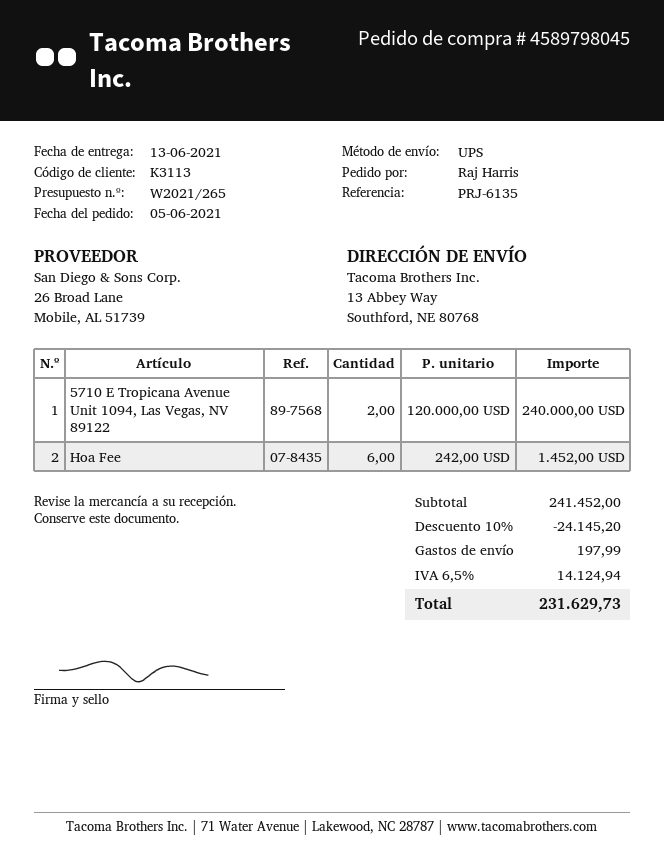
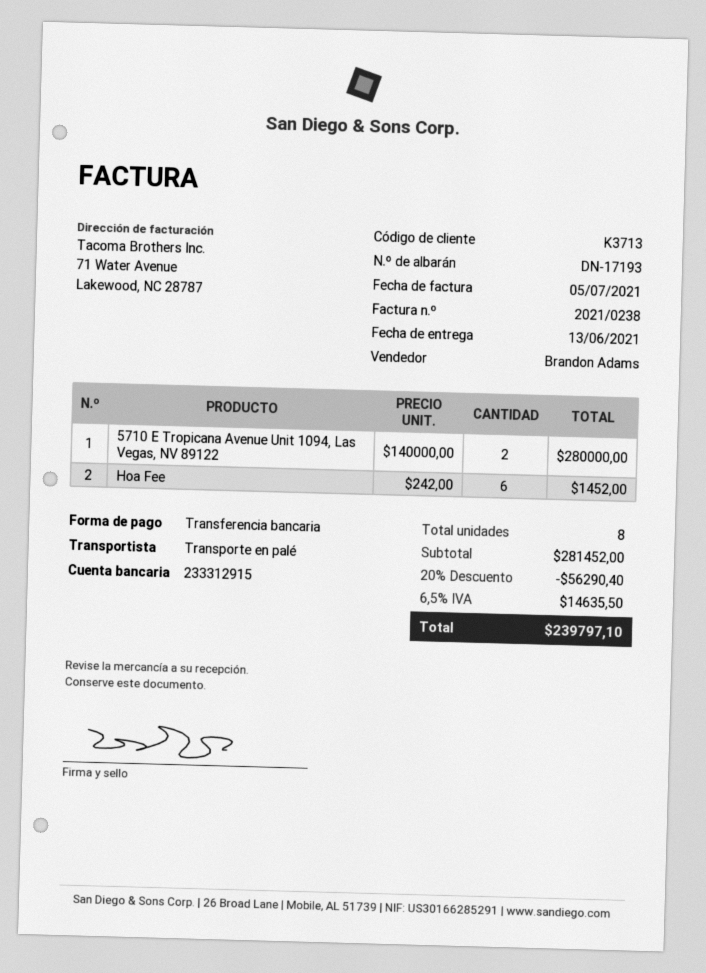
customer number: K3113 -> K3713
shipping method: UPS -> pallet freight
5710 E Tropicana Avenue Unit 1094, Las Vegas, NV 89122: 2 x 120000.00 = 240000.00 -> 2 x 140000.00 = 280000.00
subtotal: 241452.00 -> 281452.00
discount: 10% = 24145.20 -> 20% = 56290.40
shipping: 197.99 -> none
tax: 6.5% = 14124.94 -> 6.5% = 14635.50
total: 231629.73 -> 239797.10

